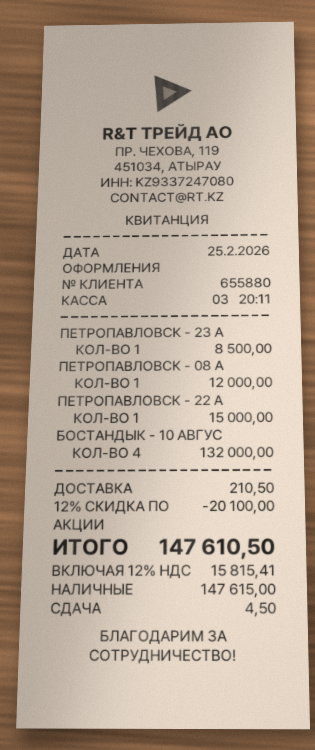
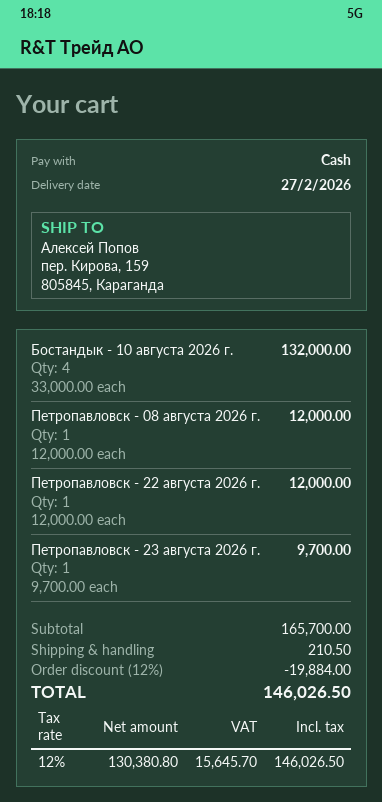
ПЕТРОПАВЛОВСК - 23 А: 1 for 8500.00 -> 1 for 9700.00
ПЕТРОПАВЛОВСК - 22 А: 1 for 15000.00 -> 1 for 12000.00
discount: 12% = 20100.00 -> 12% = 19884.00
tax: 12% = 15815.41 -> 12% = 15645.70
total: 147610.50 -> 146026.50

